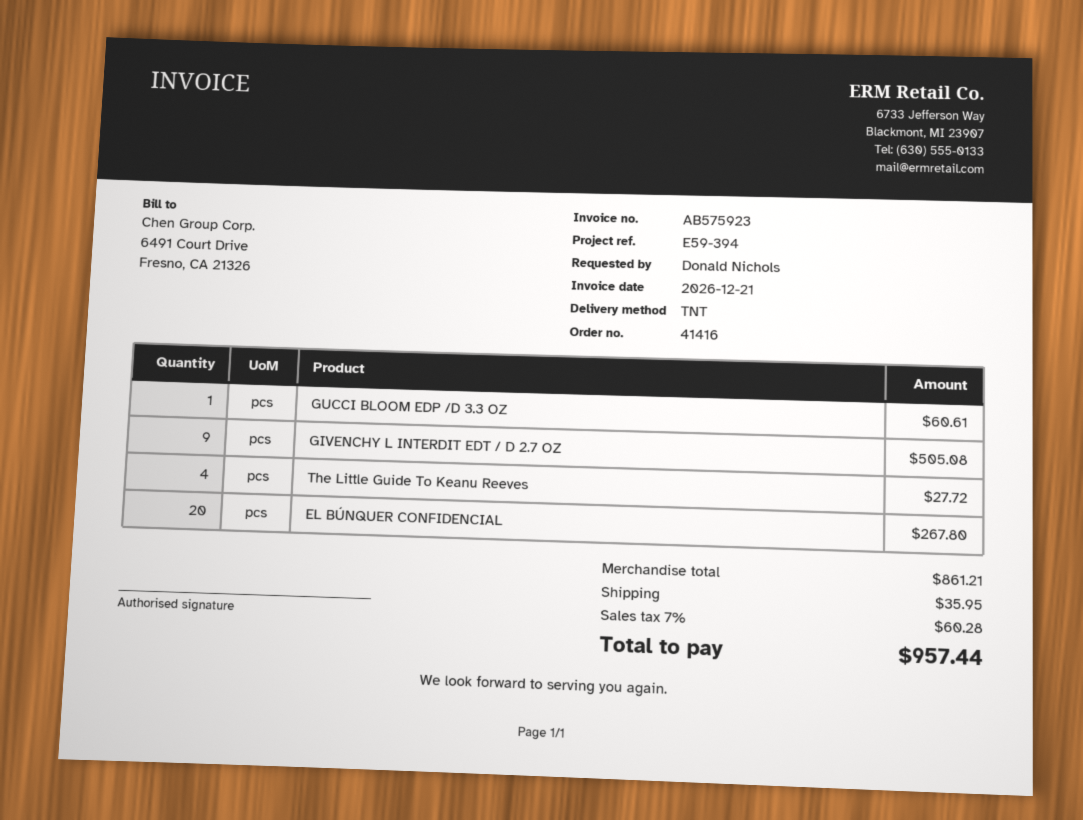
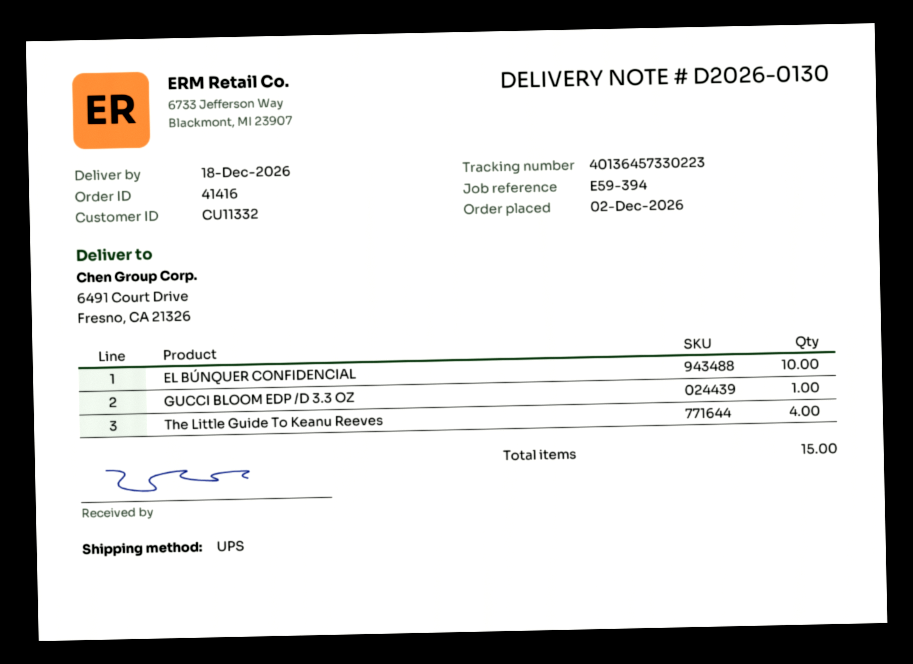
shipping method: TNT -> UPS
GIVENCHY L INTERDIT EDT / D 2.7 OZ: 9 -> none
EL BÚNQUER CONFIDENCIAL: 20 -> 10

